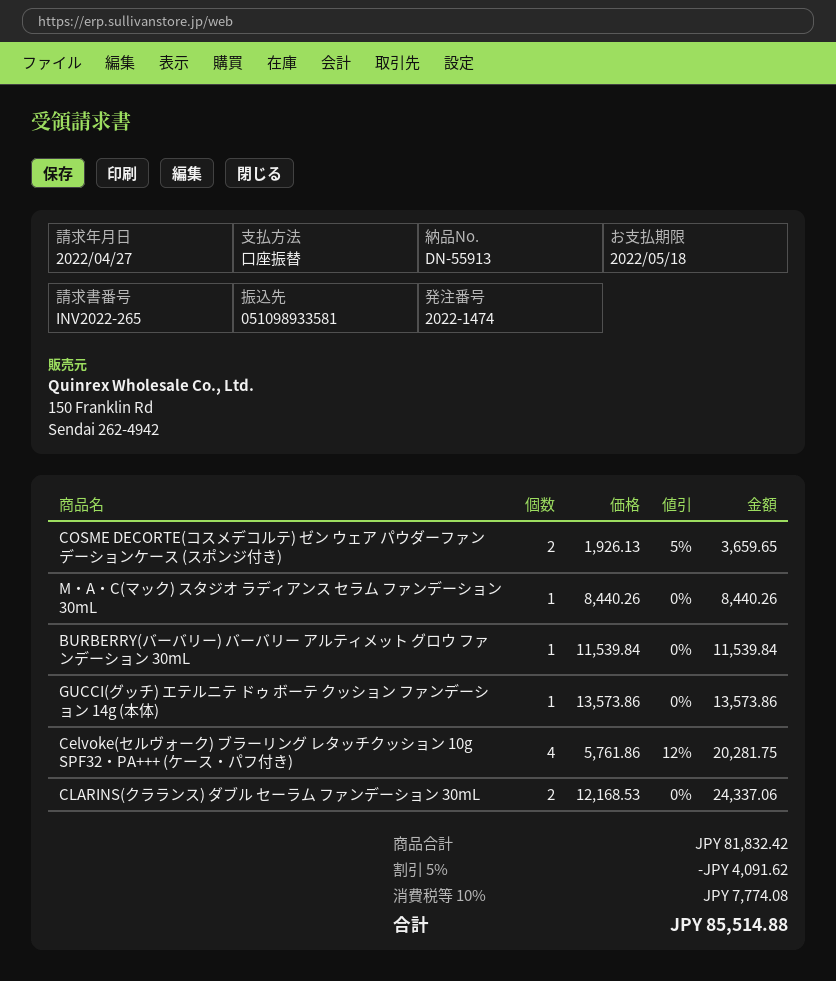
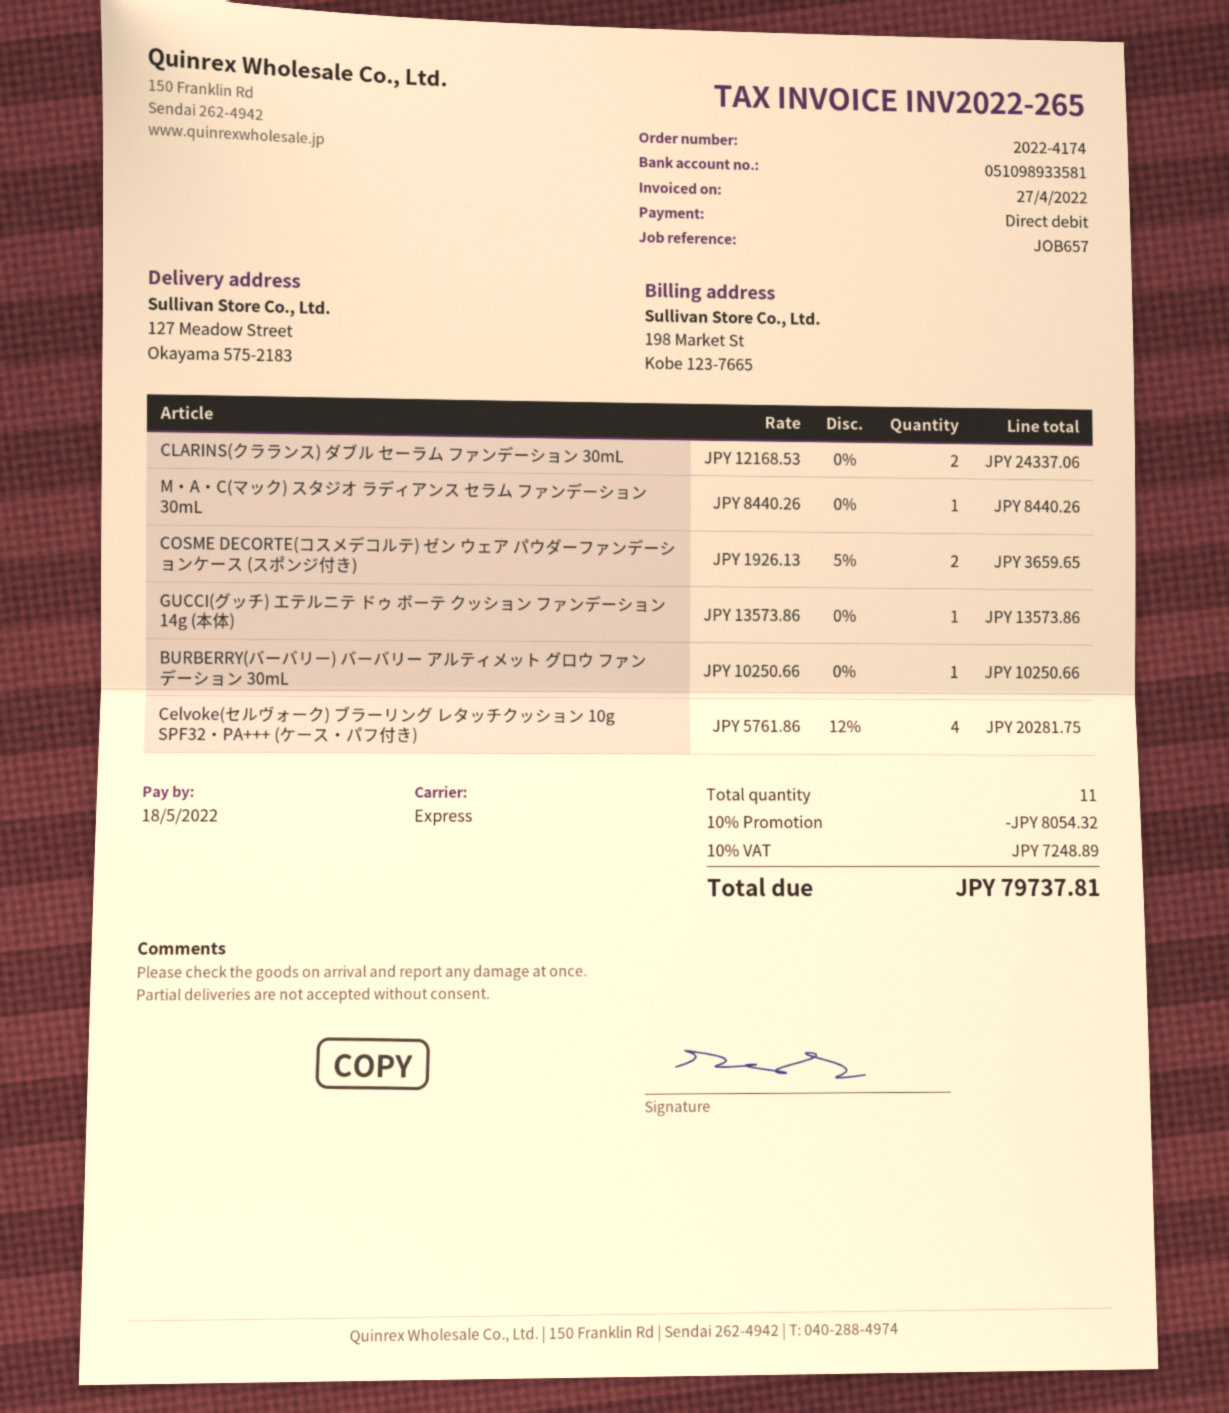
order number: 2022-1474 -> 2022-4174
BURBERRY(バーバリー) バーバリー アルティメット グロウ ファンデーション 30mL: 1 x 11539.84 = 11539.84 -> 1 x 10250.66 = 10250.66
discount: 5% = 4091.62 -> 10% = 8054.32
tax: 10% = 7774.08 -> 10% = 7248.89
total: 85514.88 -> 79737.81

